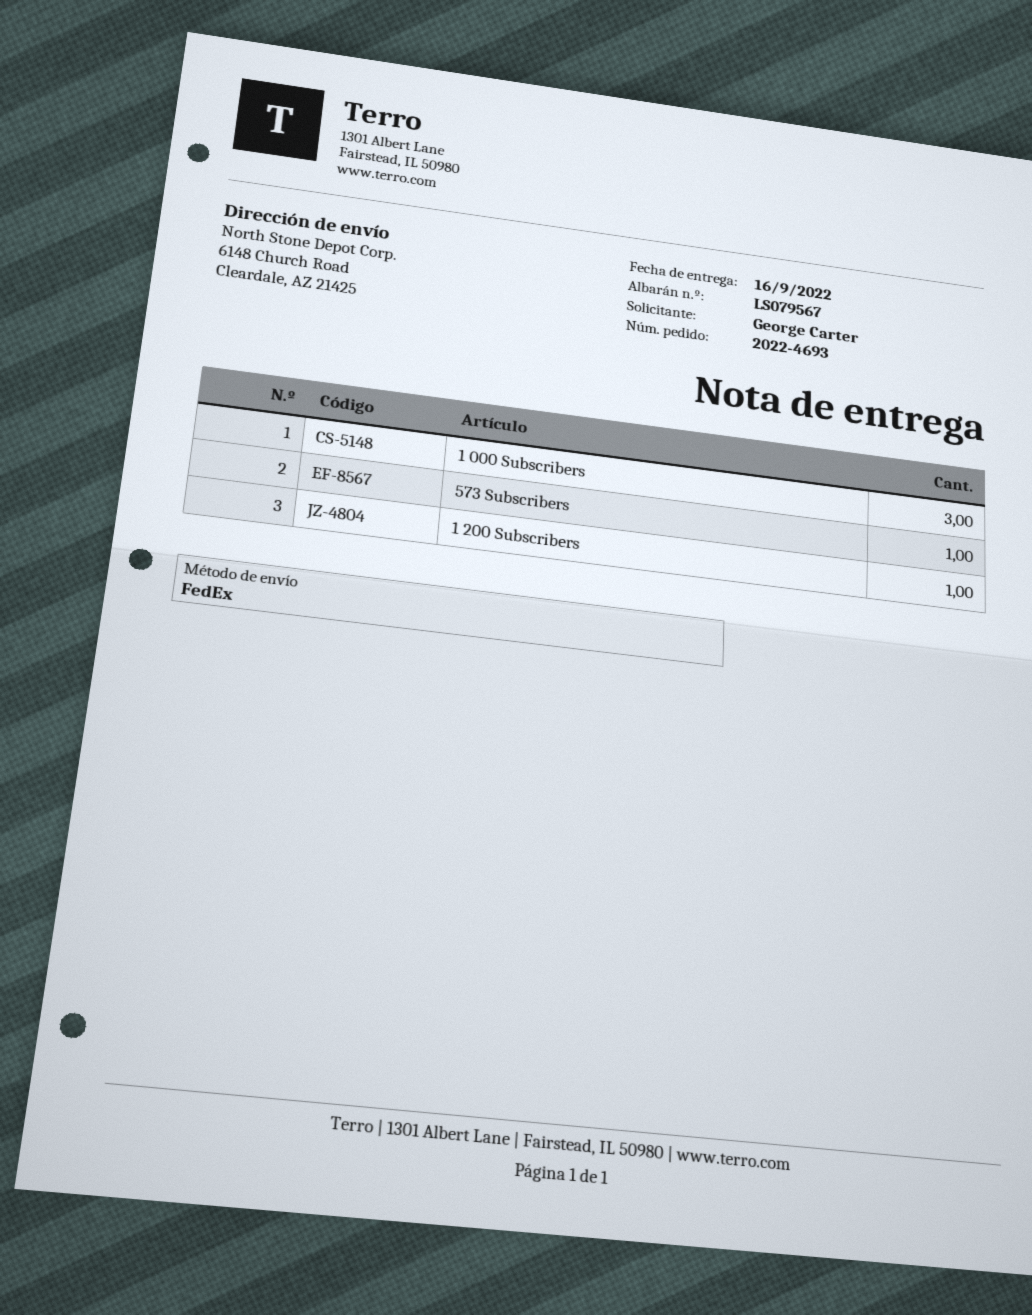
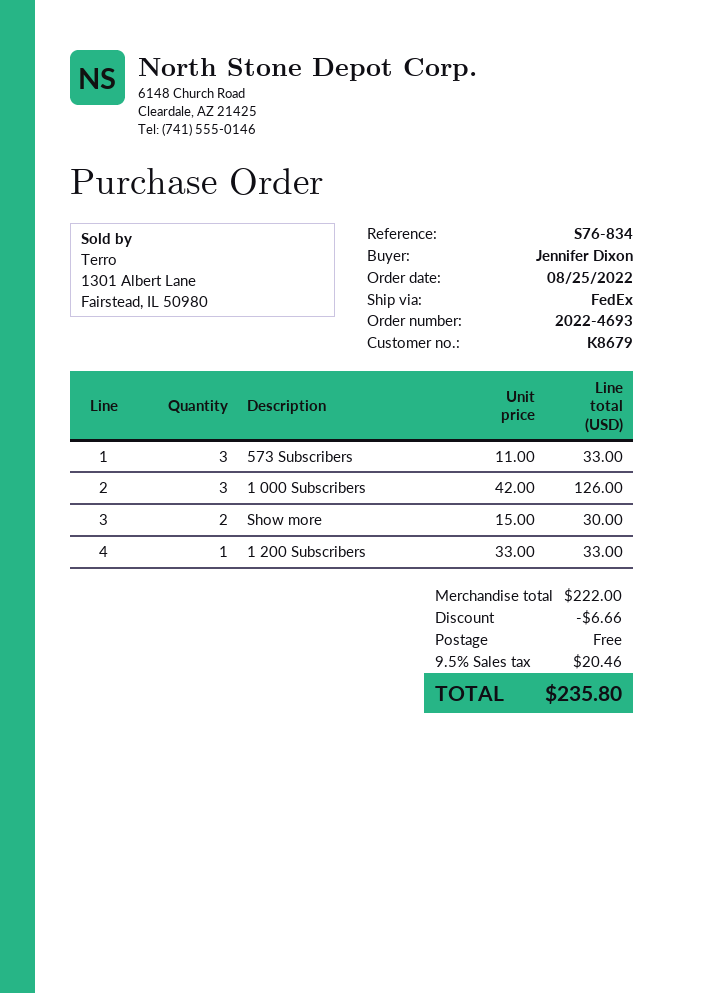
ordered by: George Carter -> Jennifer Dixon
573 Subscribers: 1 -> 3
Show more: none -> 2

